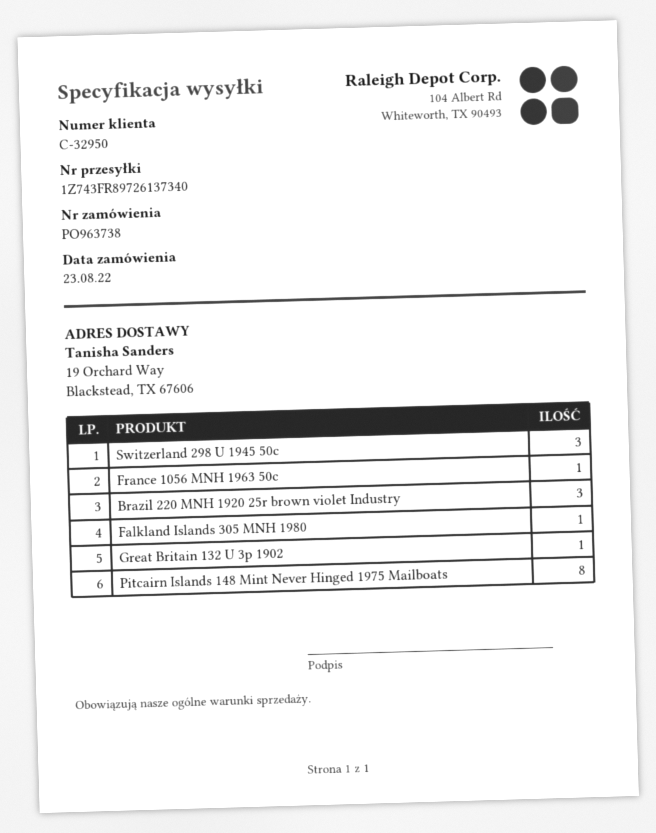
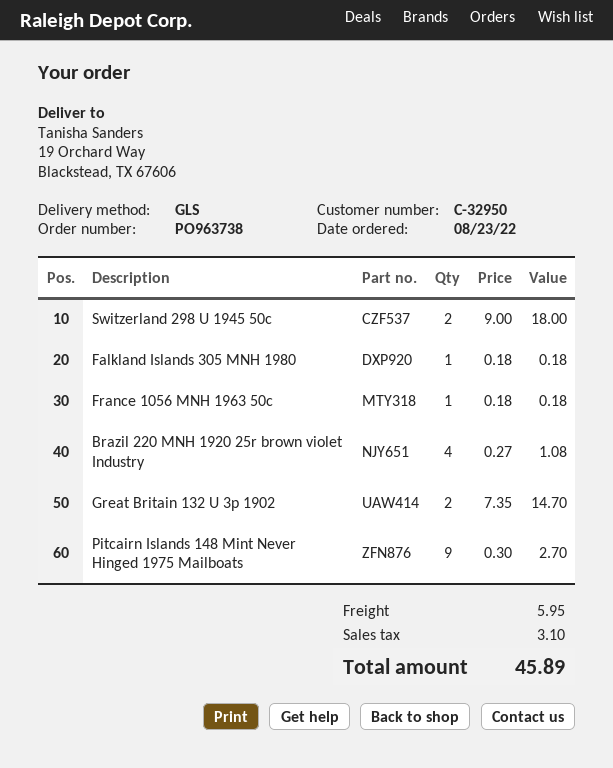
Switzerland 298 U 1945 50c: 3 -> 2
Brazil 220 MNH 1920 25r brown violet Industry: 3 -> 4
Great Britain 132 U 3p 1902: 1 -> 2
Pitcairn Islands 148 Mint Never Hinged 1975 Mailboats: 8 -> 9

